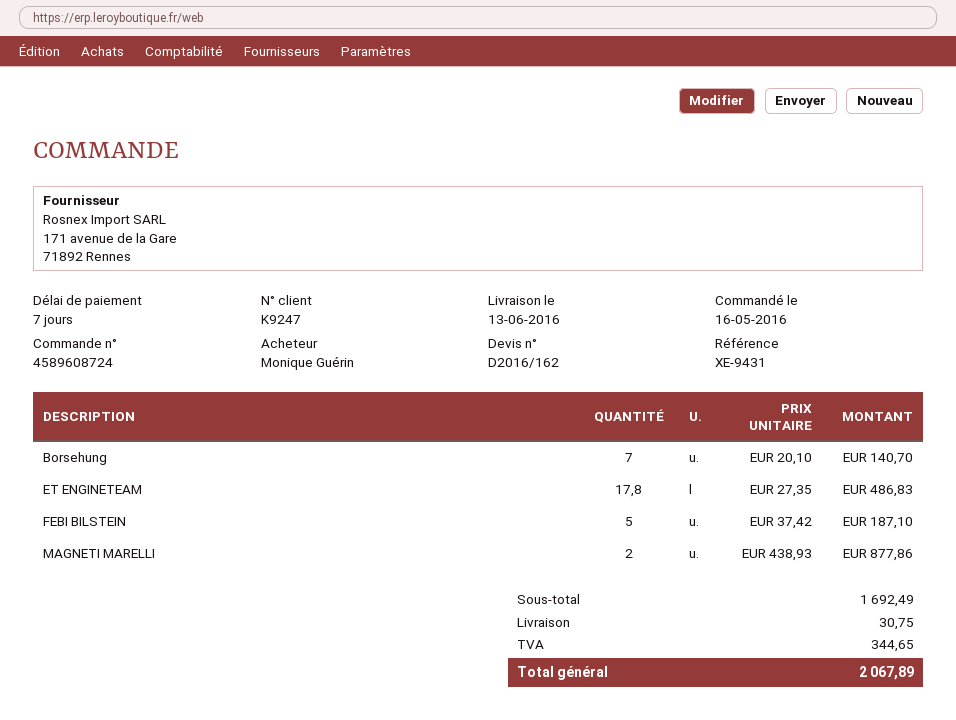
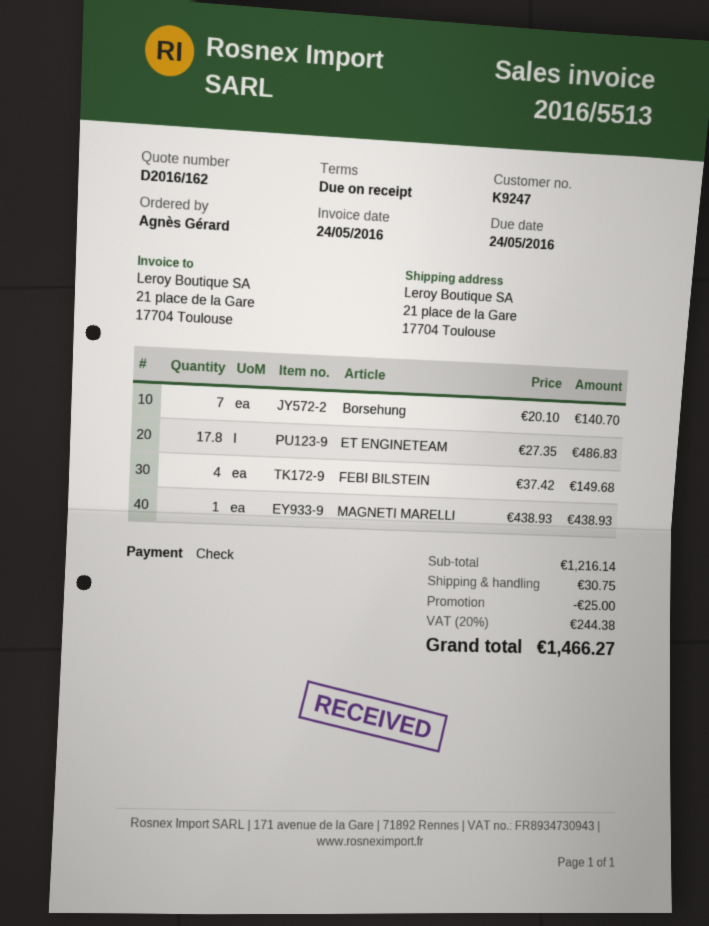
payment terms: 7 days -> on receipt
ordered by: Monique Guérin -> Agnès Gérard
FEBI BILSTEIN: 5 x 37.42 = 187.10 -> 4 x 37.42 = 149.68
MAGNETI MARELLI: 2 x 438.93 = 877.86 -> 1 x 438.93 = 438.93
subtotal: 1692.49 -> 1216.14
discount: none -> 25.00
tax: 344.65 -> 244.38
total: 2067.89 -> 1466.27

